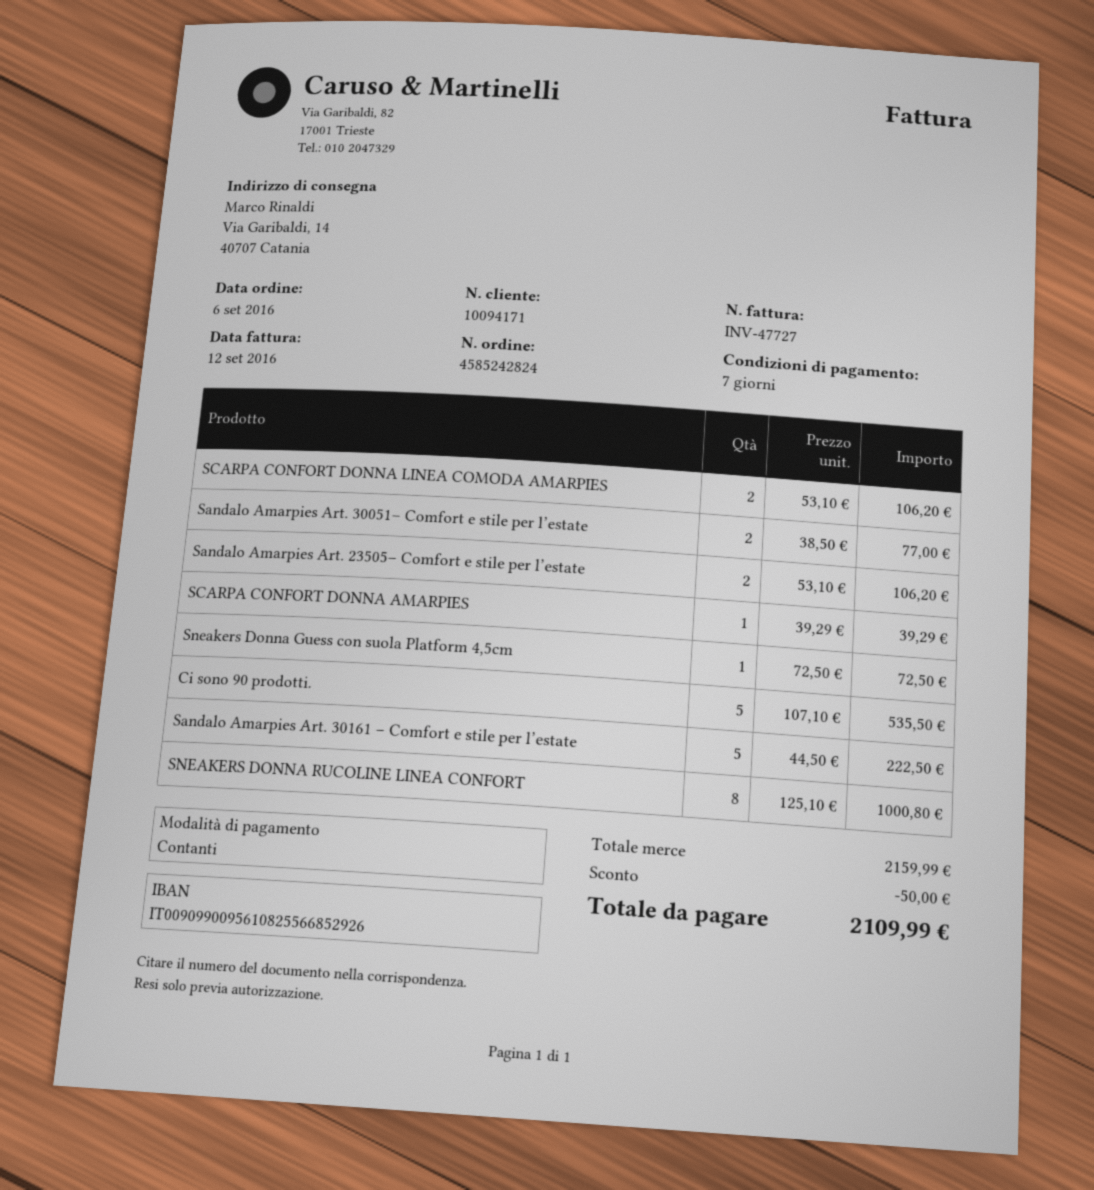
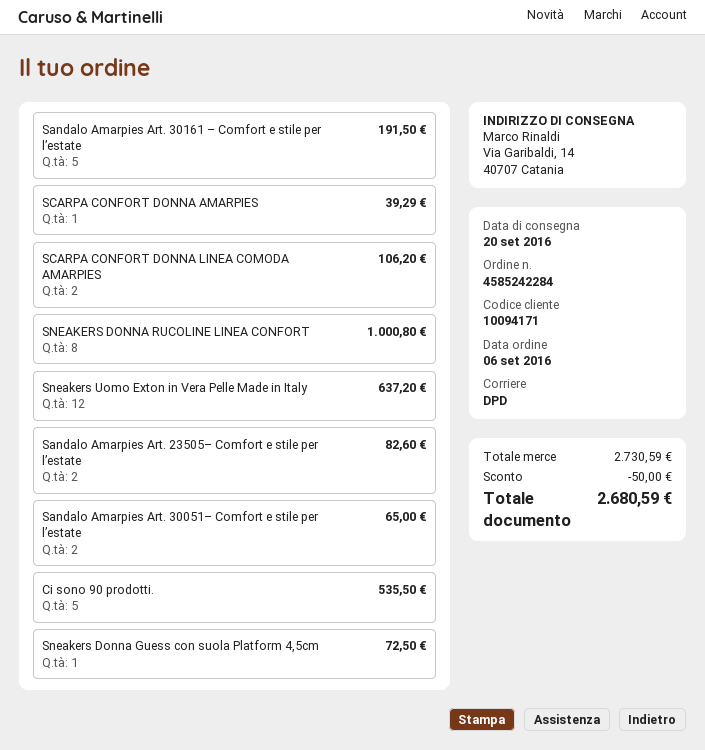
order number: 4585242824 -> 4585242284
Sandalo Amarpies Art. 30051– Comfort e stile per l’estate: 2 for 77.00 -> 2 for 65.00
Sandalo Amarpies Art. 23505– Comfort e stile per l’estate: 2 for 106.20 -> 2 for 82.60
Sandalo Amarpies Art. 30161 – Comfort e stile per l’estate: 5 for 222.50 -> 5 for 191.50
Sneakers Uomo Exton in Vera Pelle Made in Italy: none -> 12 for 637.20
subtotal: 2159.99 -> 2730.59
total: 2109.99 -> 2680.59

